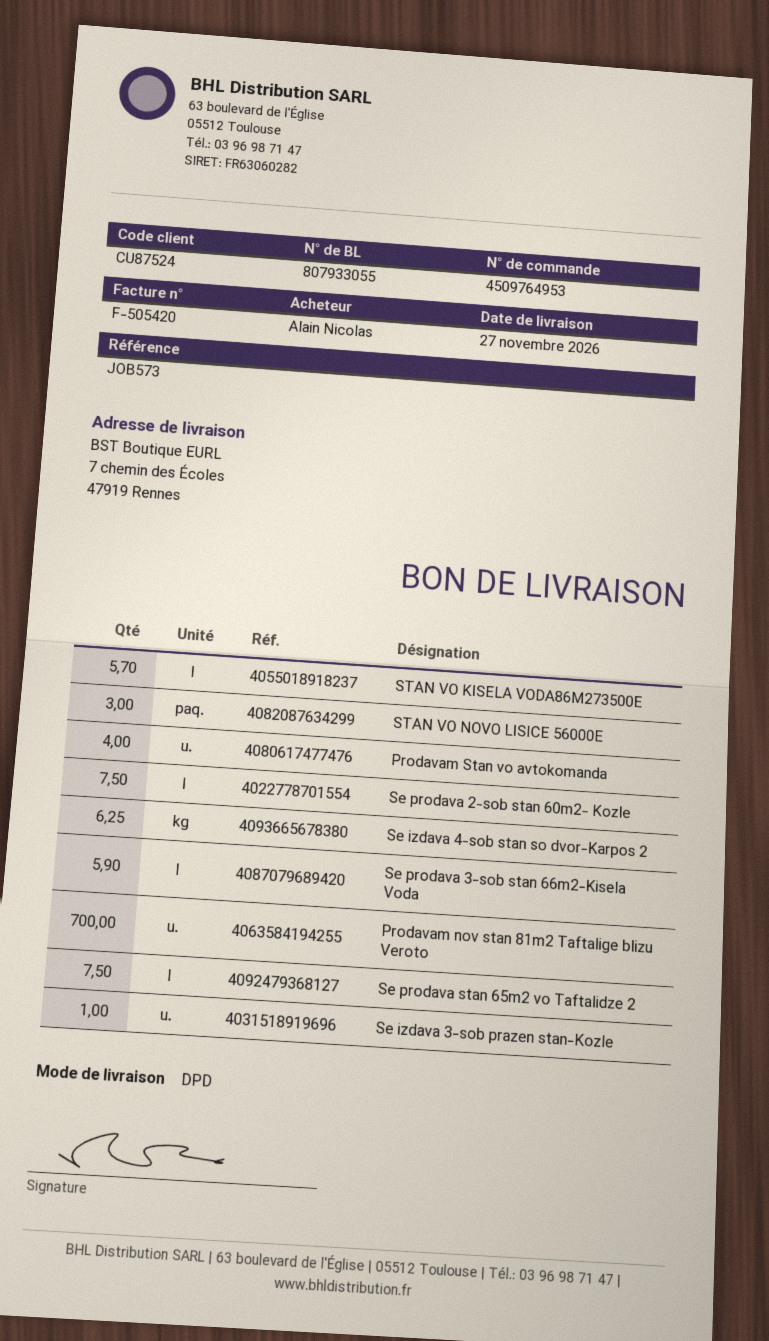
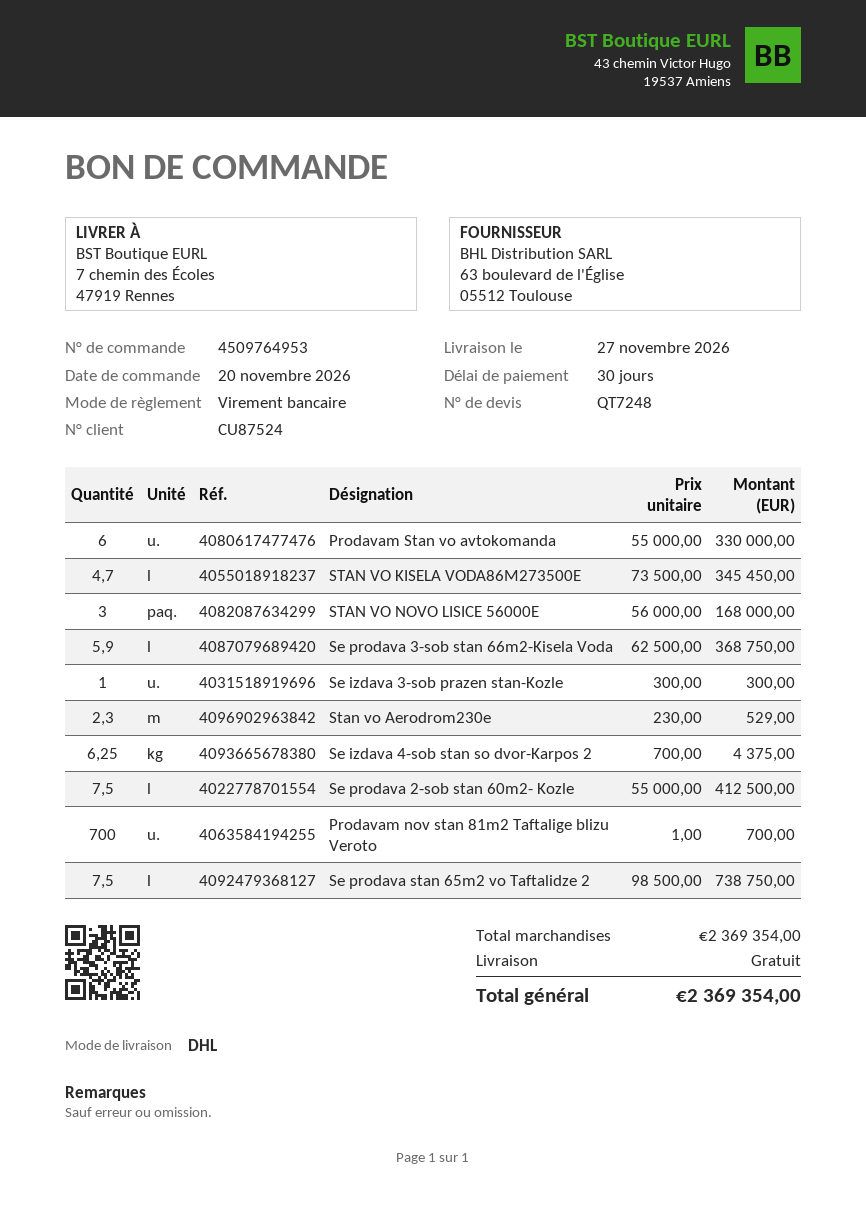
shipping method: DPD -> DHL
STAN VO KISELA VODA86M273500E: 5.7 -> 4.7
Prodavam Stan vo avtokomanda: 4 -> 6
Stan vo Aerodrom230e: none -> 2.3

